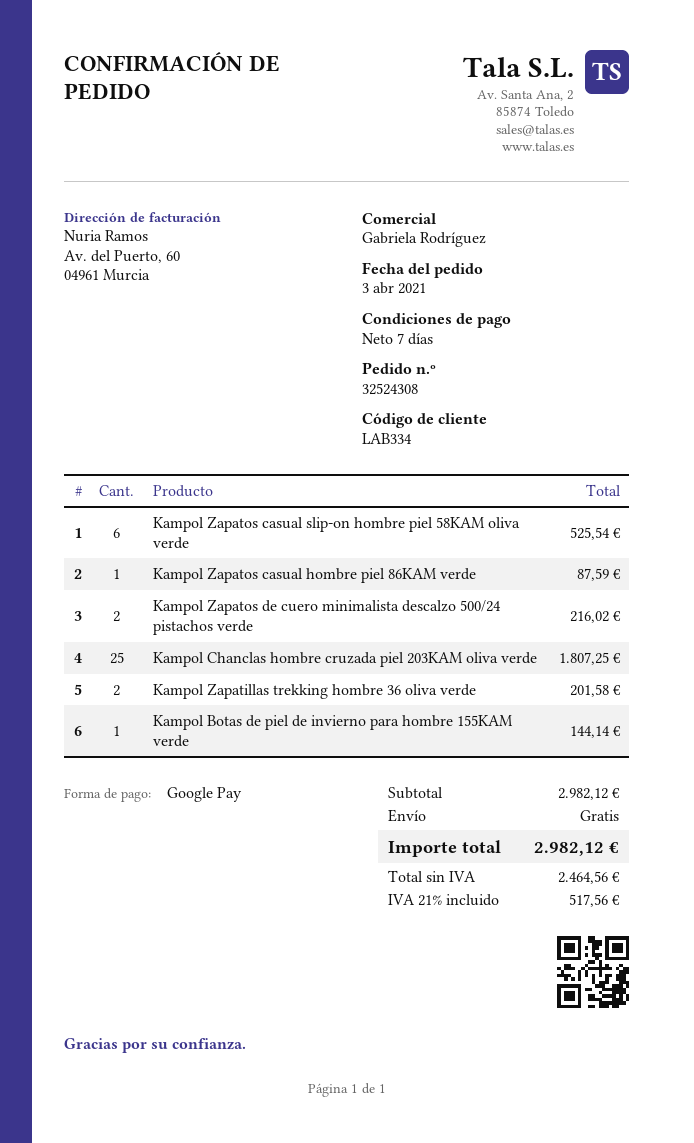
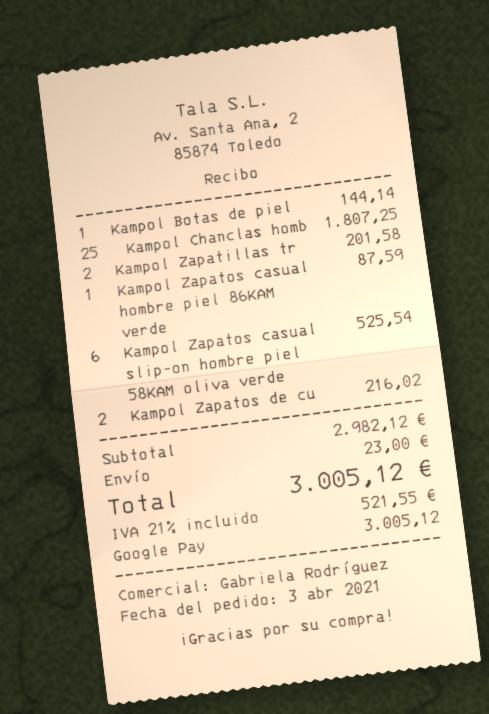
shipping: 0.00 -> 23.00
tax: 21% = 517.56 -> 21% = 521.55
total: 2982.12 -> 3005.12

